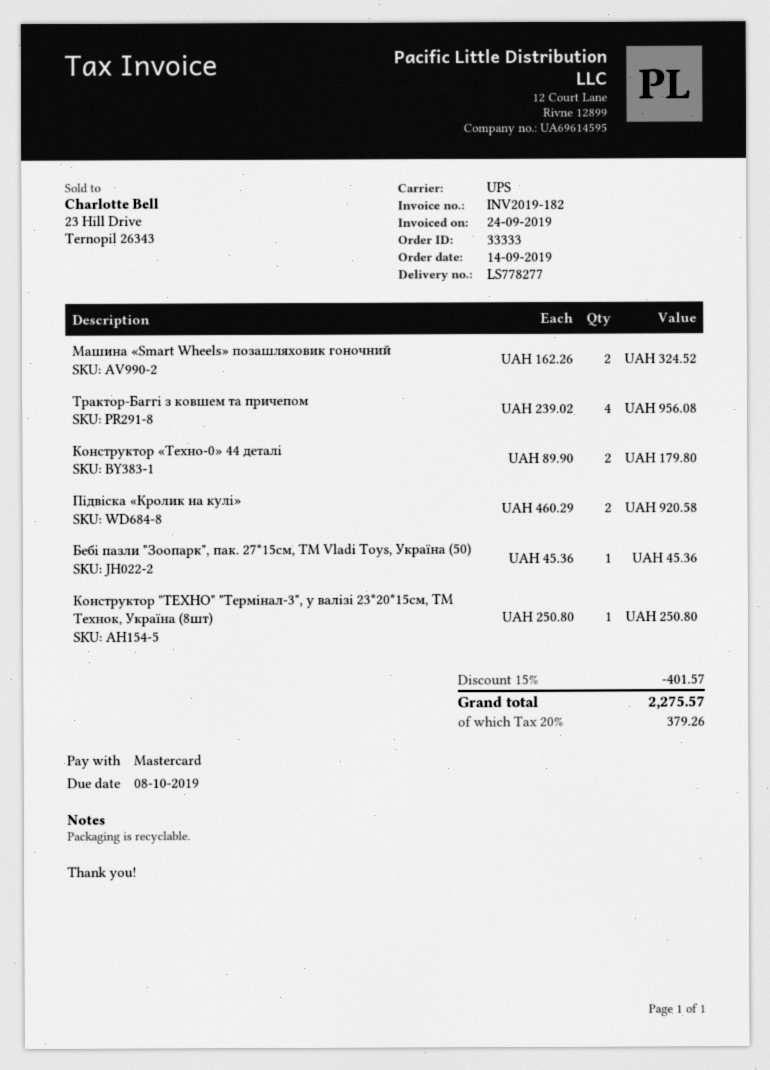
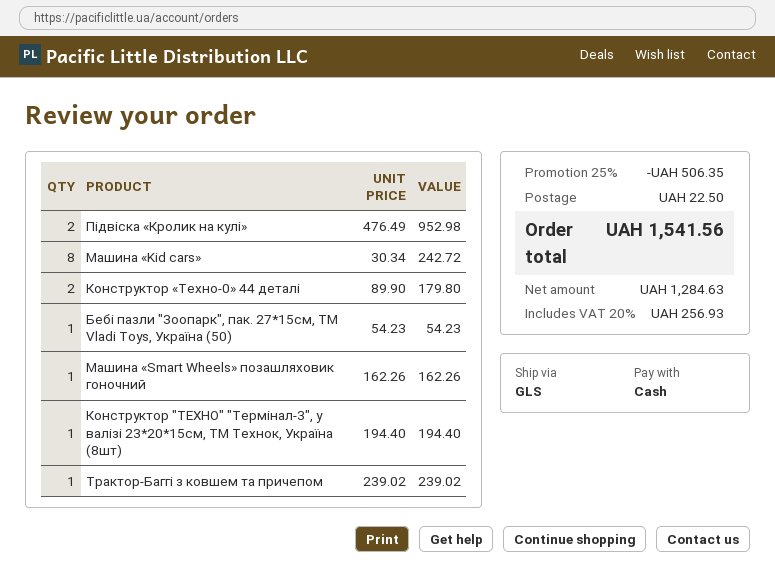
payment method: Mastercard -> cash
shipping method: UPS -> GLS
Машина «Smart Wheels» позашляховик гоночний: 2 x 162.26 = 324.52 -> 1 x 162.26 = 162.26
Трактор-Баггі з ковшем та причепом: 4 x 239.02 = 956.08 -> 1 x 239.02 = 239.02
Підвіска «Кролик на кулі»: 2 x 460.29 = 920.58 -> 2 x 476.49 = 952.98
Бебі пазли "Зоопарк", пак. 27*15см, ТМ Vladi Toys, Україна (50): 1 x 45.36 = 45.36 -> 1 x 54.23 = 54.23
Конструктор "ТЕХНО" "Термінал-3", у валізі 23*20*15см, ТМ Технок, Україна (8шт): 1 x 250.80 = 250.80 -> 1 x 194.40 = 194.40
Машина «Kid cars»: none -> 8 x 30.34 = 242.72
discount: 15% = 401.57 -> 25% = 506.35
shipping: none -> 22.50
tax: 20% = 379.26 -> 20% = 256.93
total: 2275.57 -> 1541.56

